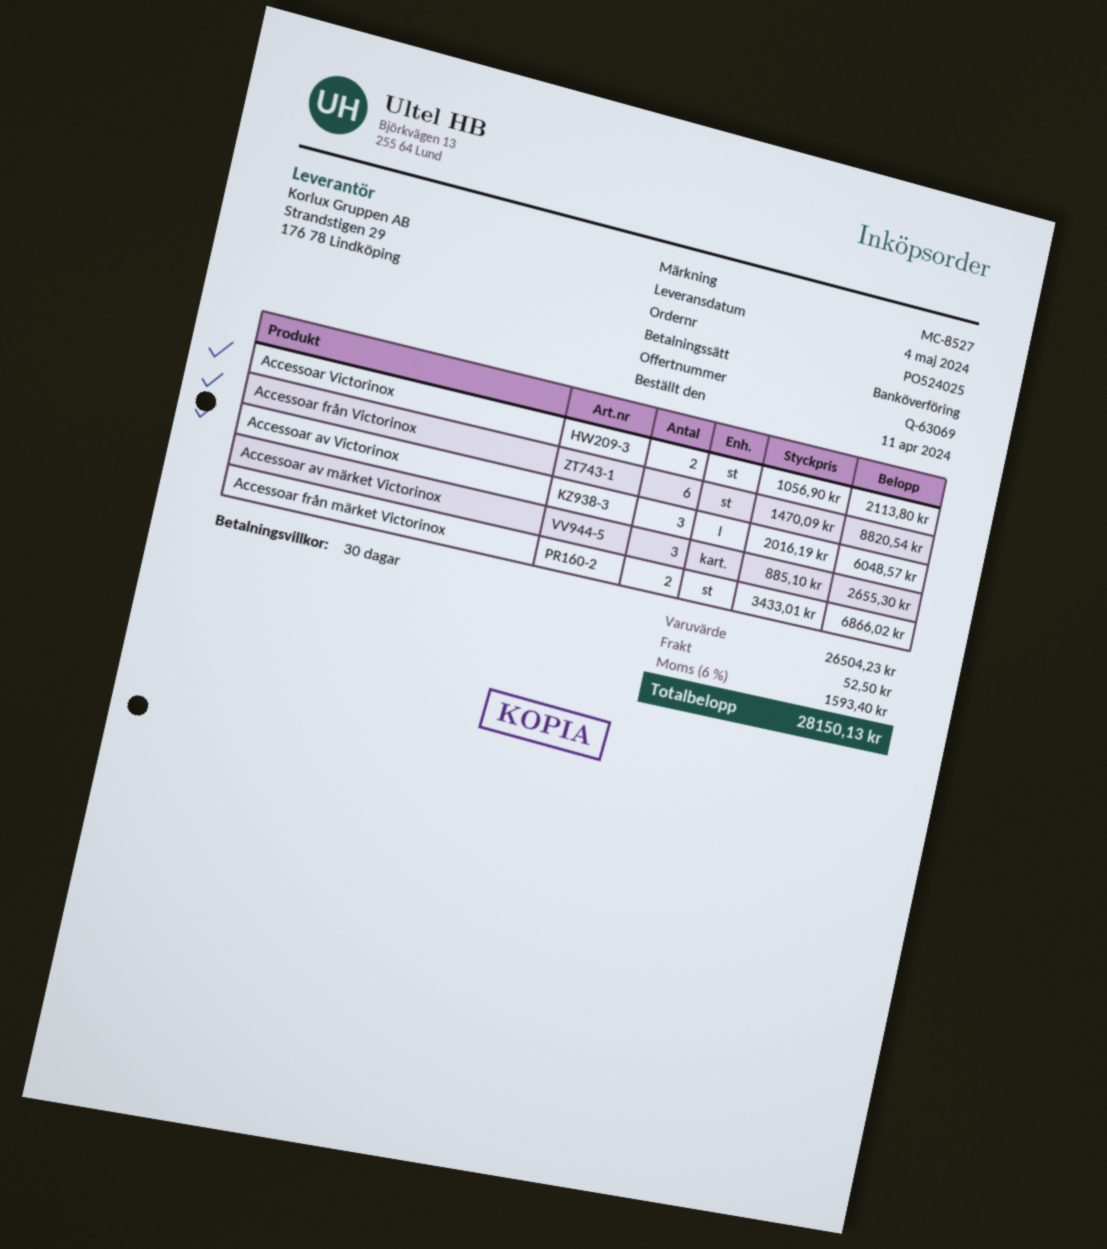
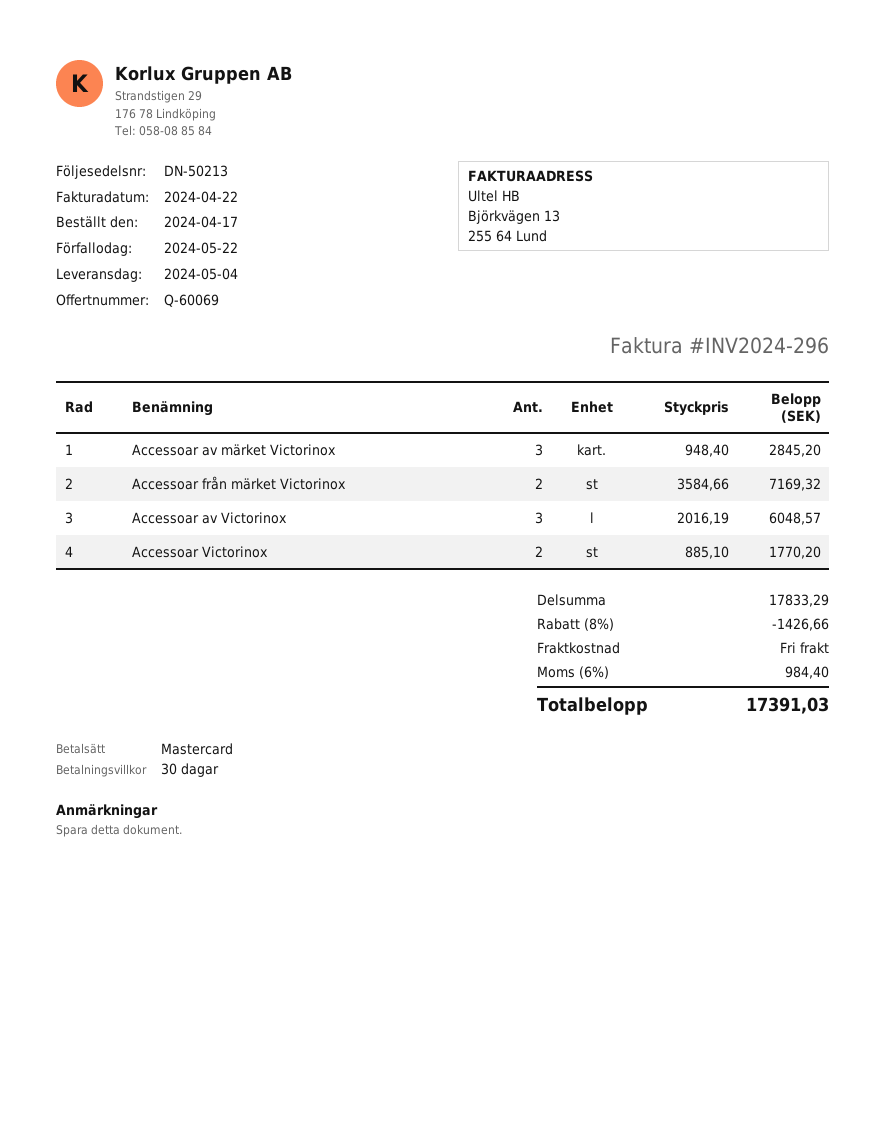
quote number: Q-63069 -> Q-60069
order date: 2024-04-11 -> 2024-04-17
payment method: bank transfer -> Mastercard
Accessoar Victorinox: 2 x 1056.90 = 2113.80 -> 2 x 885.10 = 1770.20
Accessoar från Victorinox: 6 x 1470.09 = 8820.54 -> none
Accessoar av märket Victorinox: 3 x 885.10 = 2655.30 -> 3 x 948.40 = 2845.20
Accessoar från märket Victorinox: 2 x 3433.01 = 6866.02 -> 2 x 3584.66 = 7169.32
subtotal: 26504.23 -> 17833.29
discount: none -> 8% = 1426.66
shipping: 52.50 -> 0.00
tax: 6% = 1593.40 -> 6% = 984.40
total: 28150.13 -> 17391.03

